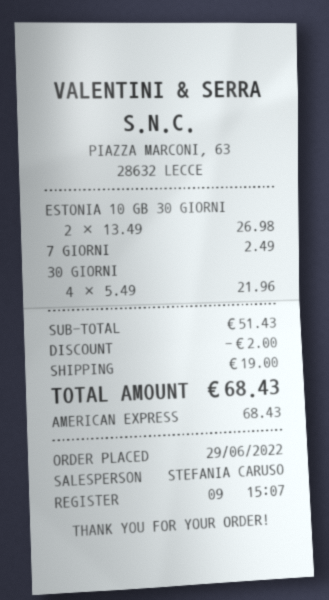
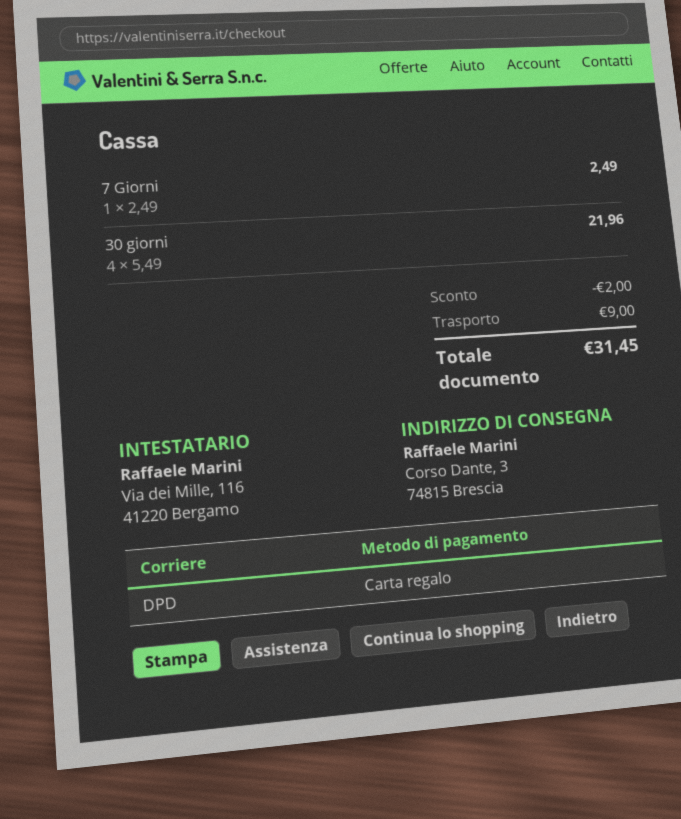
payment method: American Express -> gift card
ESTONIA 10 GB 30 GIORNI: 2 x 13.49 = 26.98 -> none
shipping: 19.00 -> 9.00
total: 68.43 -> 31.45

